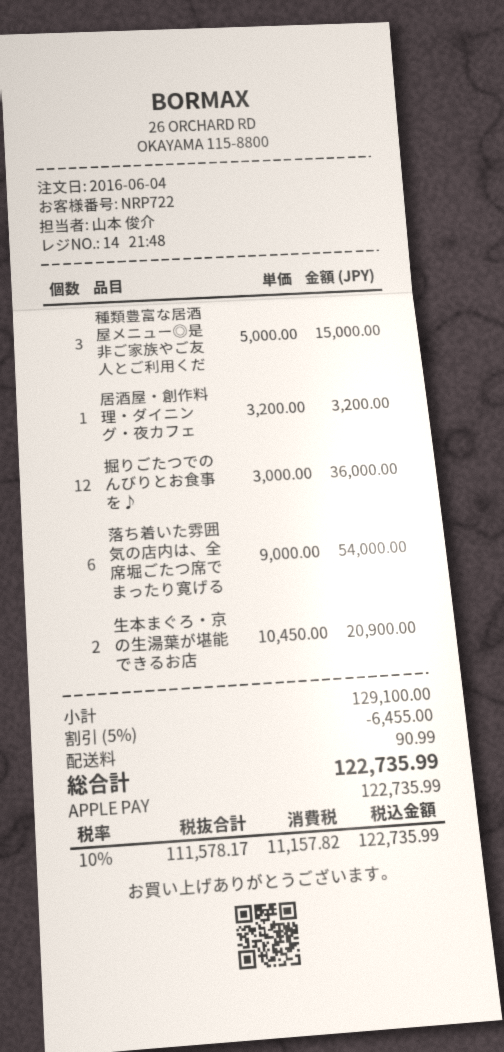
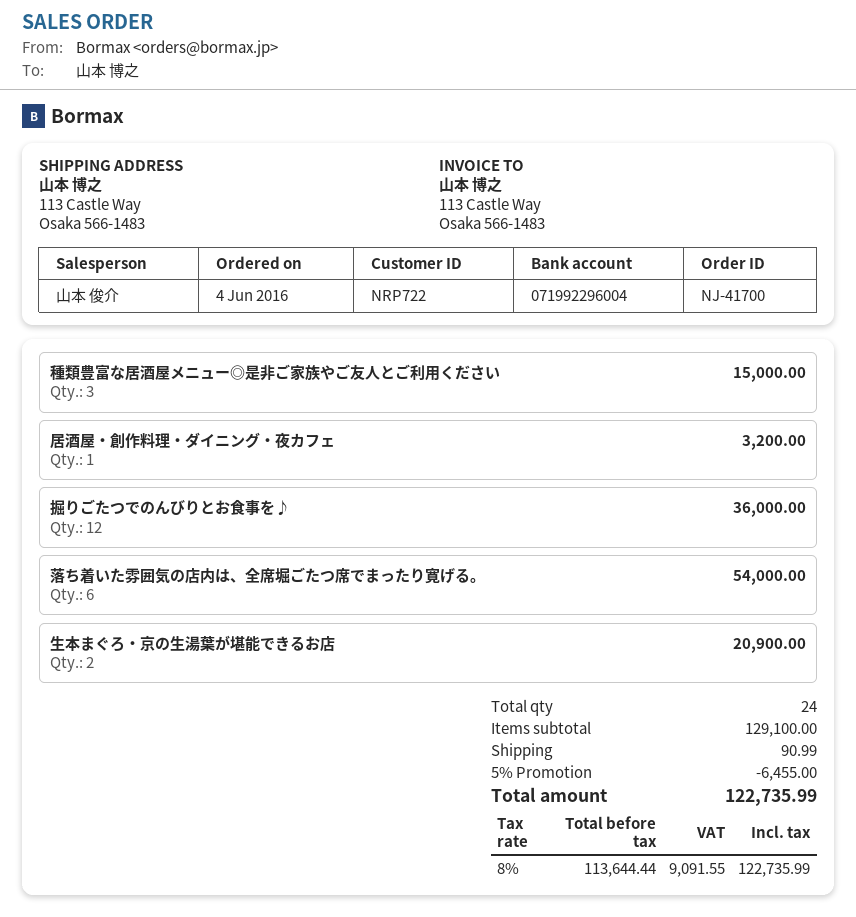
net: 111578.17 -> 113644.44
tax: 10% = 11157.82 -> 8% = 9091.55

